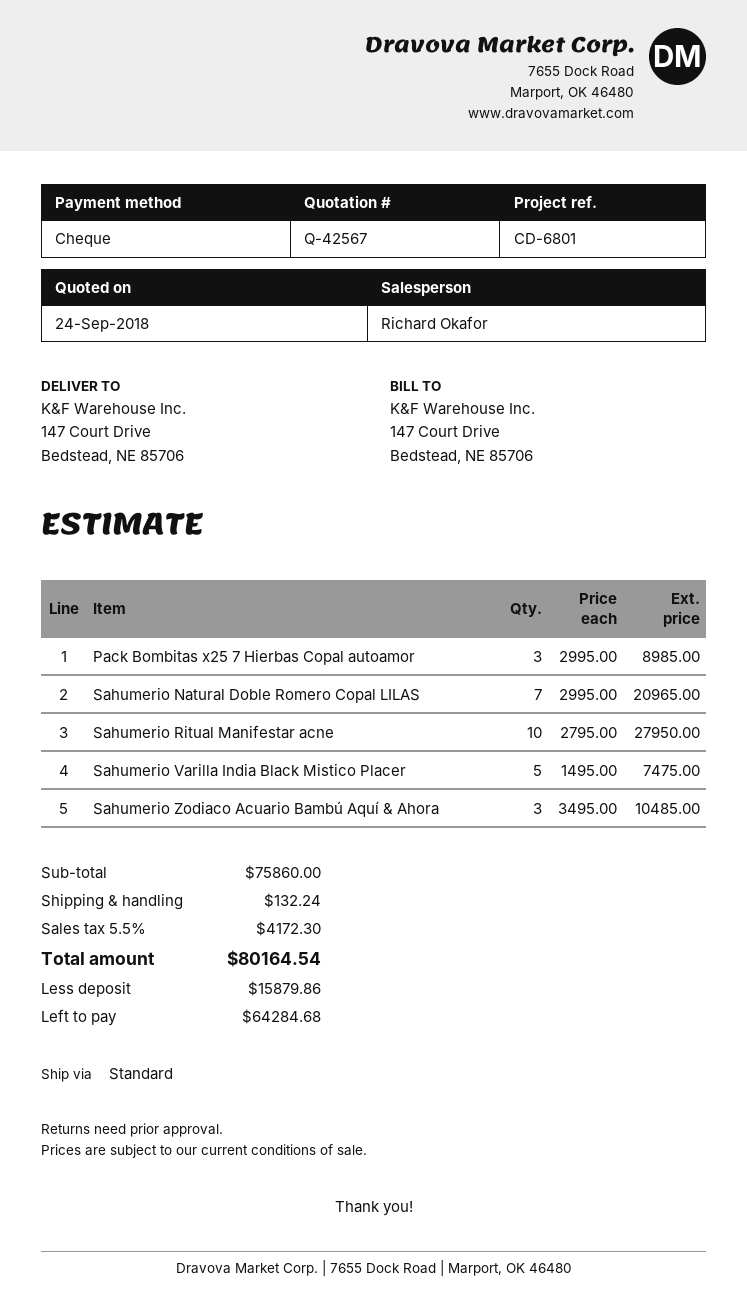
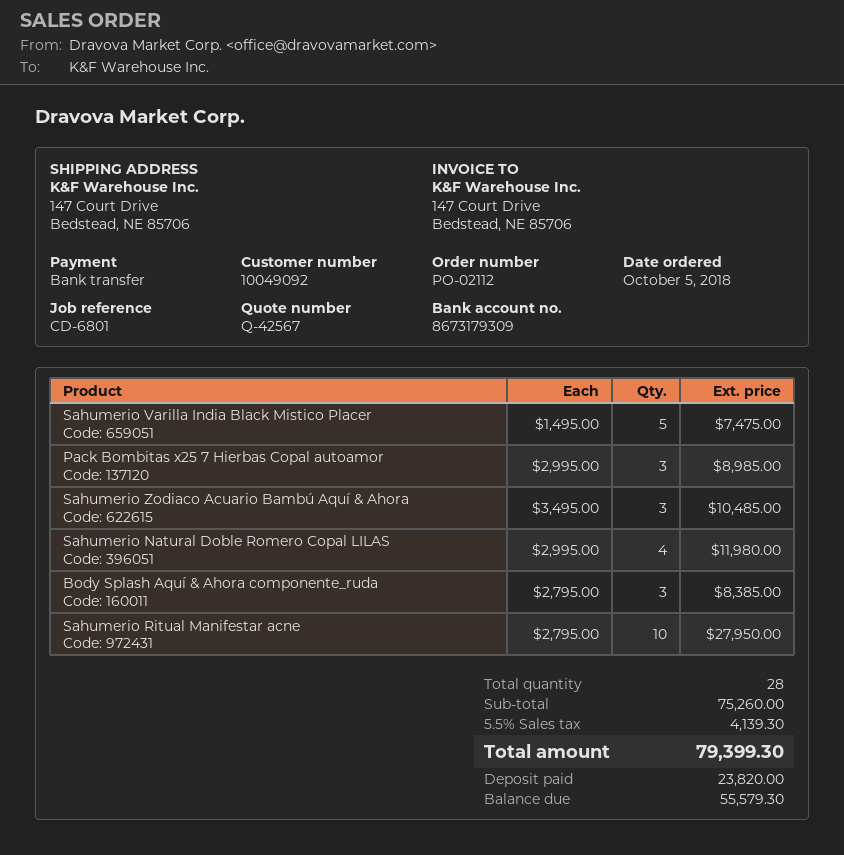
payment method: cheque -> bank transfer
Sahumerio Natural Doble Romero Copal LILAS: 7 x 2995.00 = 20965.00 -> 4 x 2995.00 = 11980.00
Body Splash Aquí & Ahora componente_ruda: none -> 3 x 2795.00 = 8385.00
subtotal: 75860.00 -> 75260.00
shipping: 132.24 -> none
tax: 5.5% = 4172.30 -> 5.5% = 4139.30
total: 80164.54 -> 79399.30
deposit: 15879.86 -> 23820.00
balance: 64284.68 -> 55579.30

